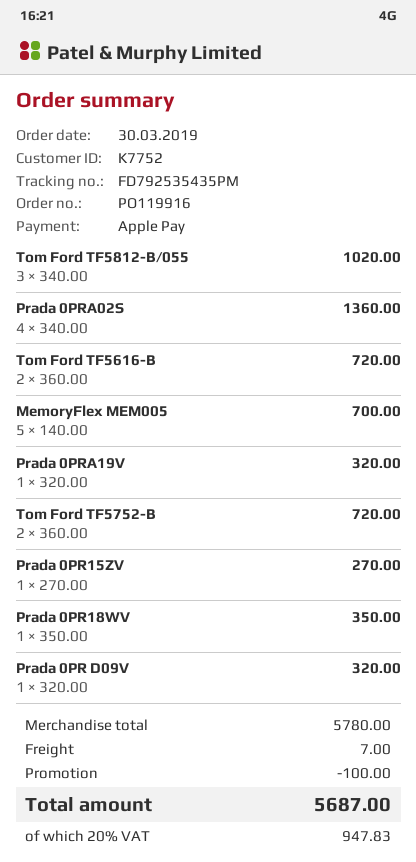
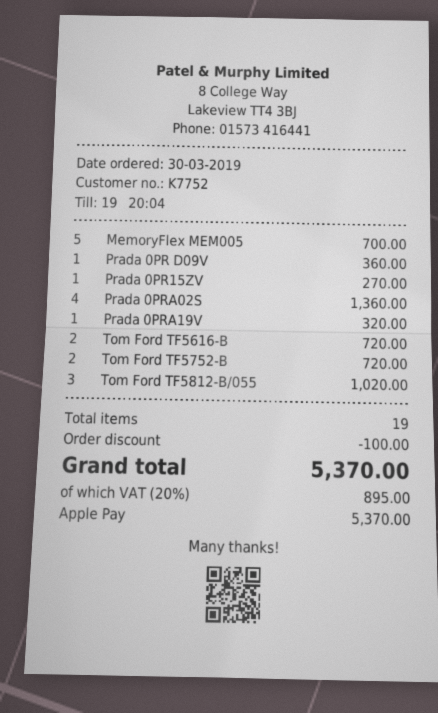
Prada 0PR18WV: 1 for 350.00 -> none
Prada 0PR D09V: 1 for 320.00 -> 1 for 360.00
shipping: 7.00 -> none
tax: 20% = 947.83 -> 20% = 895.00
total: 5687.00 -> 5370.00

